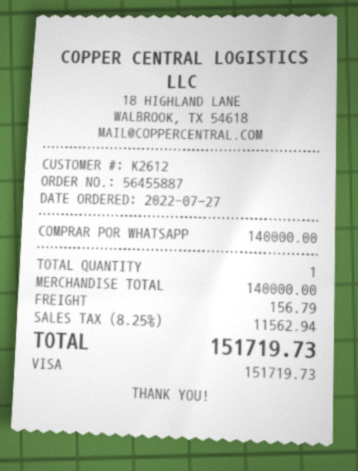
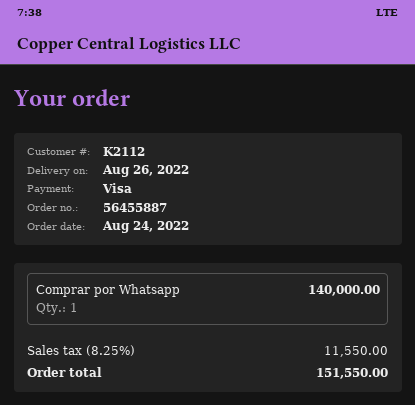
order date: 2022-07-27 -> 2022-08-24
customer number: K2612 -> K2112
shipping: 156.79 -> none
tax: 8.25% = 11562.94 -> 8.25% = 11550.00
total: 151719.73 -> 151550.00

